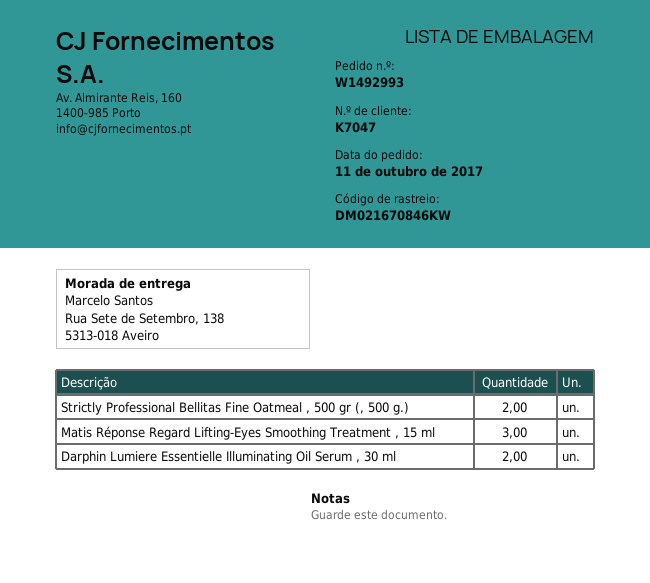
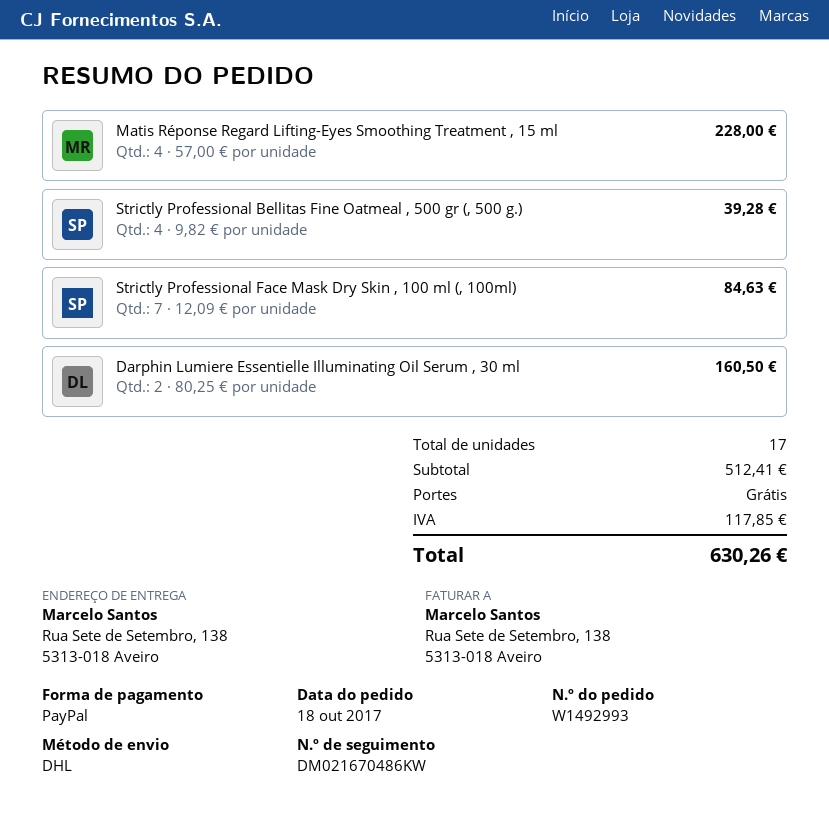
order date: 2017-10-11 -> 2017-10-18
tracking number: DM021670846KW -> DM021670486KW
Strictly Professional Bellitas Fine Oatmeal , 500 gr (, 500 g.): 2 -> 4
Matis Réponse Regard Lifting-Eyes Smoothing Treatment , 15 ml: 3 -> 4
Strictly Professional Face Mask Dry Skin , 100 ml (, 100ml): none -> 7

